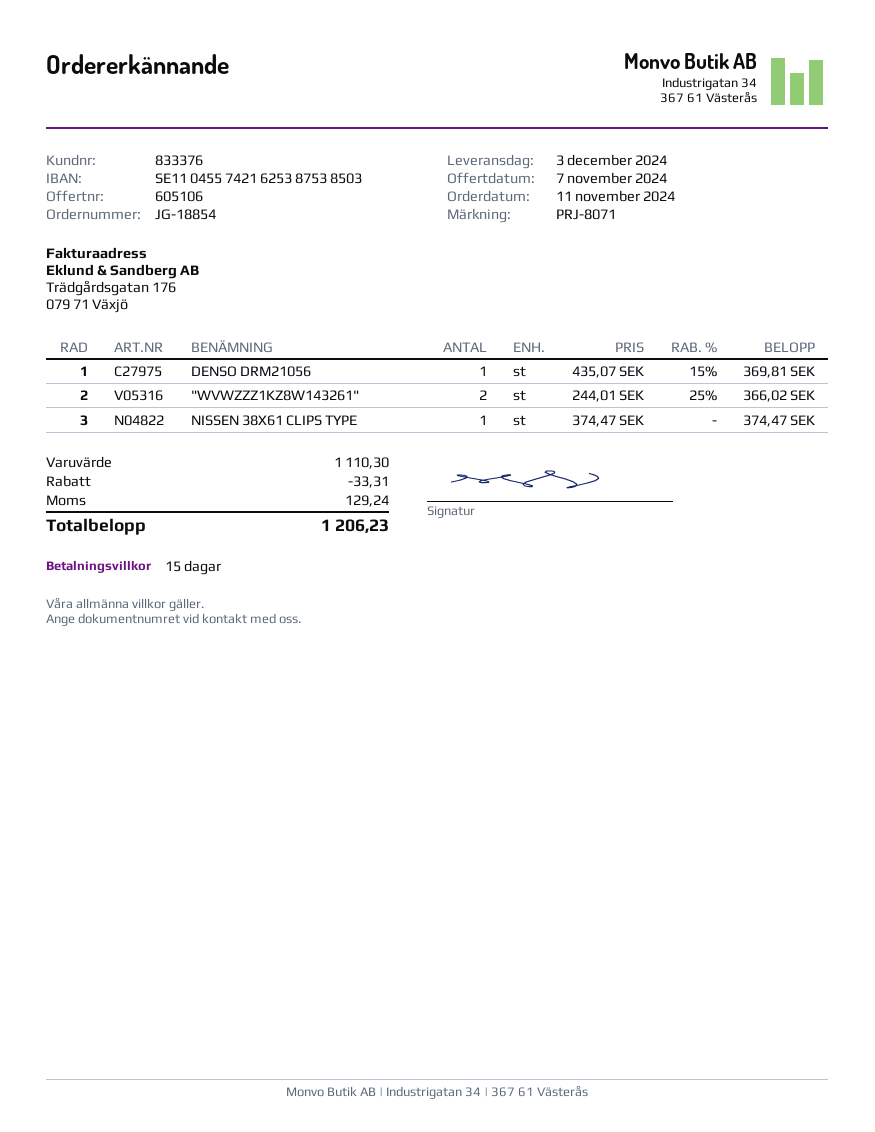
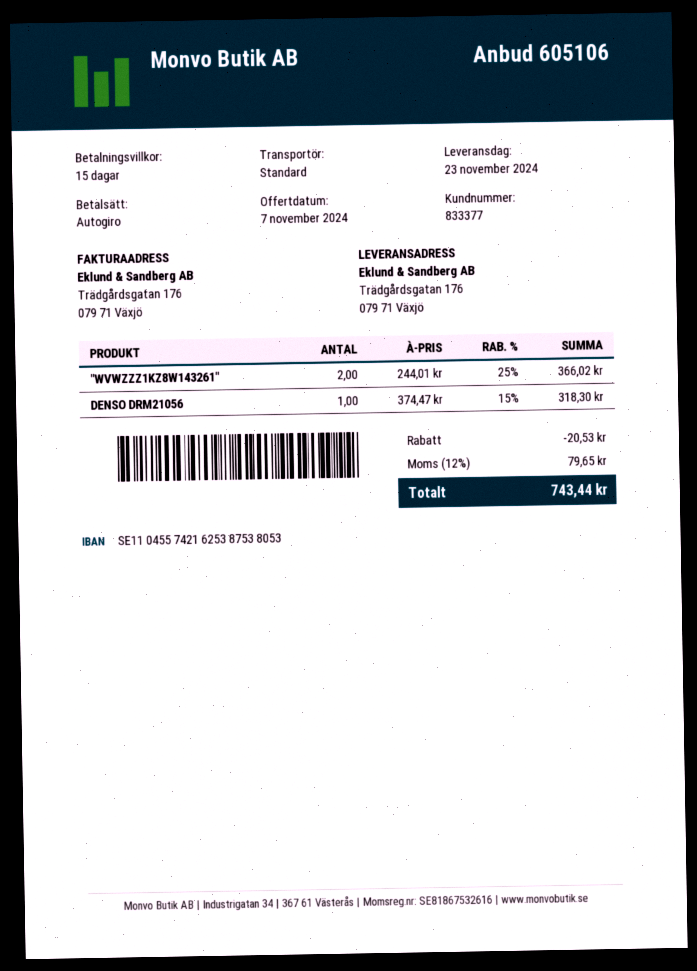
delivery date: 2024-12-03 -> 2024-11-23
customer number: 833376 -> 833377
bank account: SE1104557421625387538503 -> SE1104557421625387538053
DENSO DRM21056: 1 x 435.07 - 15% = 369.81 -> 1 x 374.47 - 15% = 318.30
NISSEN 38X61 CLIPS TYPE: 1 x 374.47 = 374.47 -> none
discount: 33.31 -> 20.53
tax: 129.24 -> 79.65
total: 1206.23 -> 743.44

